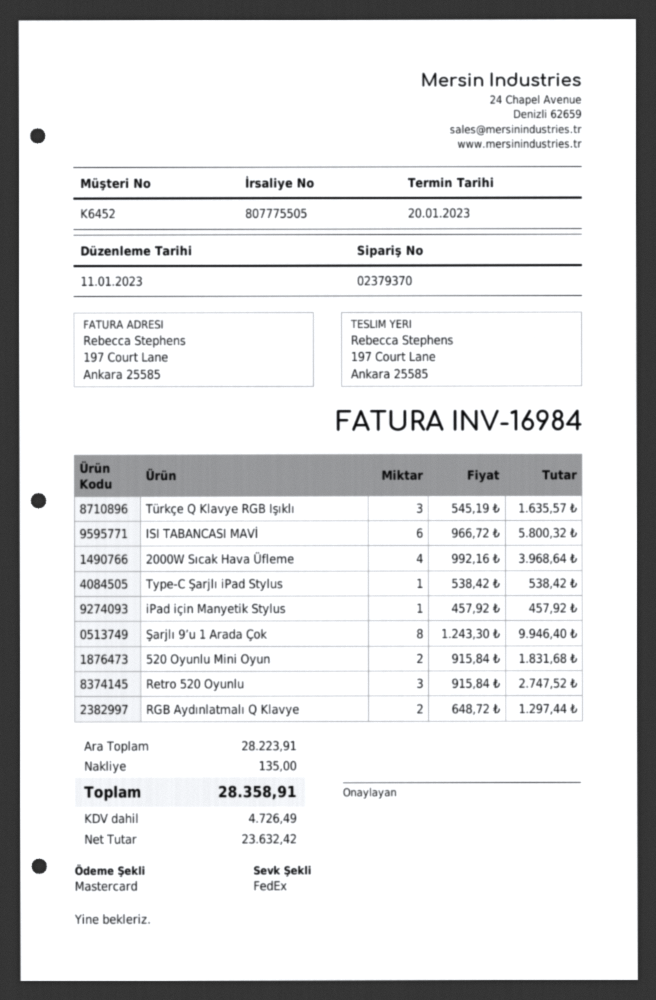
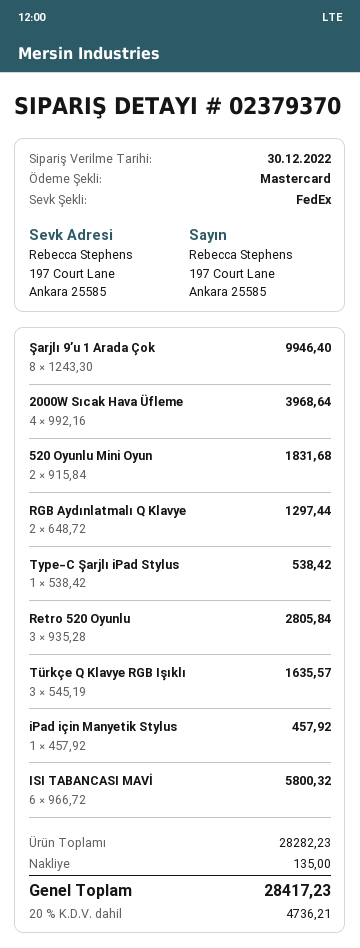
Retro 520 Oyunlu: 3 x 915.84 = 2747.52 -> 3 x 935.28 = 2805.84
subtotal: 28223.91 -> 28282.23
tax: 4726.49 -> 4736.21
total: 28358.91 -> 28417.23

